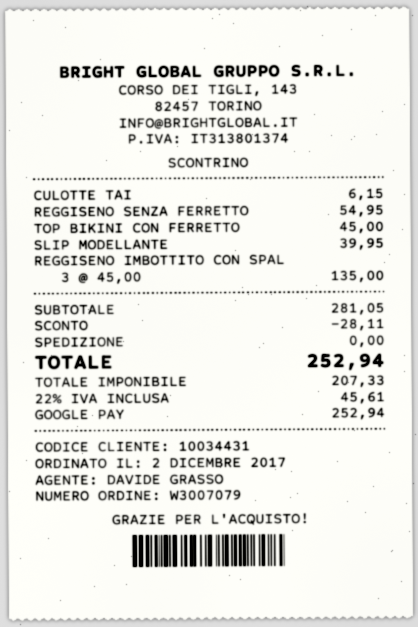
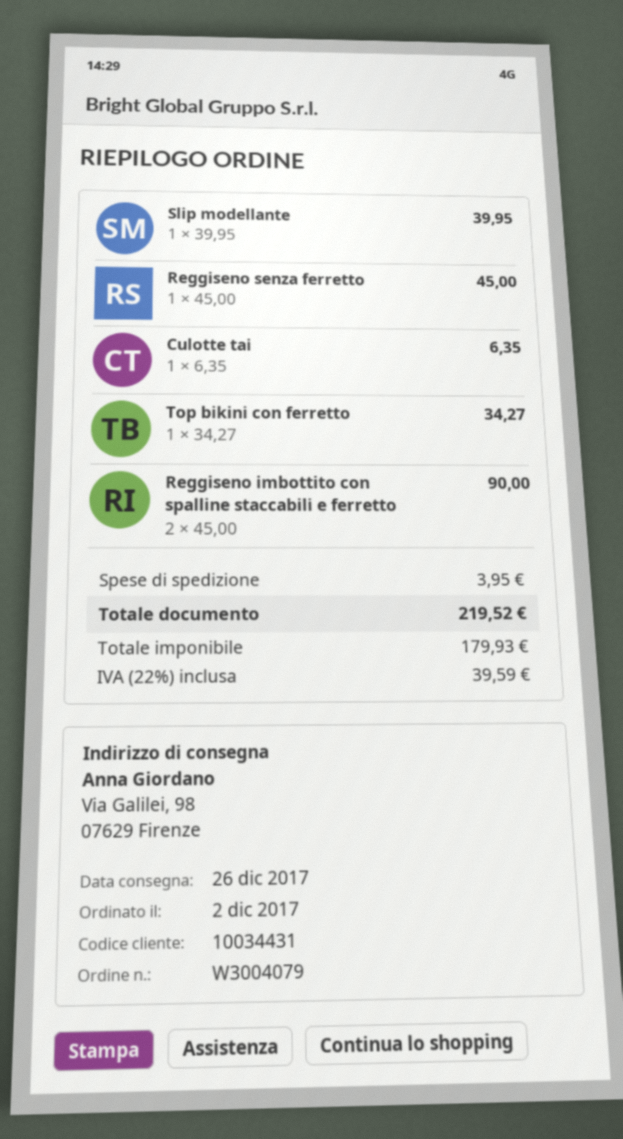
order number: W3007079 -> W3004079
CULOTTE TAI: 1 x 6.15 = 6.15 -> 1 x 6.35 = 6.35
REGGISENO SENZA FERRETTO: 1 x 54.95 = 54.95 -> 1 x 45.00 = 45.00
TOP BIKINI CON FERRETTO: 1 x 45.00 = 45.00 -> 1 x 34.27 = 34.27
REGGISENO IMBOTTITO CON SPAL: 3 x 45.00 = 135.00 -> 2 x 45.00 = 90.00
discount: 28.11 -> none
shipping: 0.00 -> 3.95
net: 207.33 -> 179.93
tax: 22% = 45.61 -> 22% = 39.59
total: 252.94 -> 219.52

